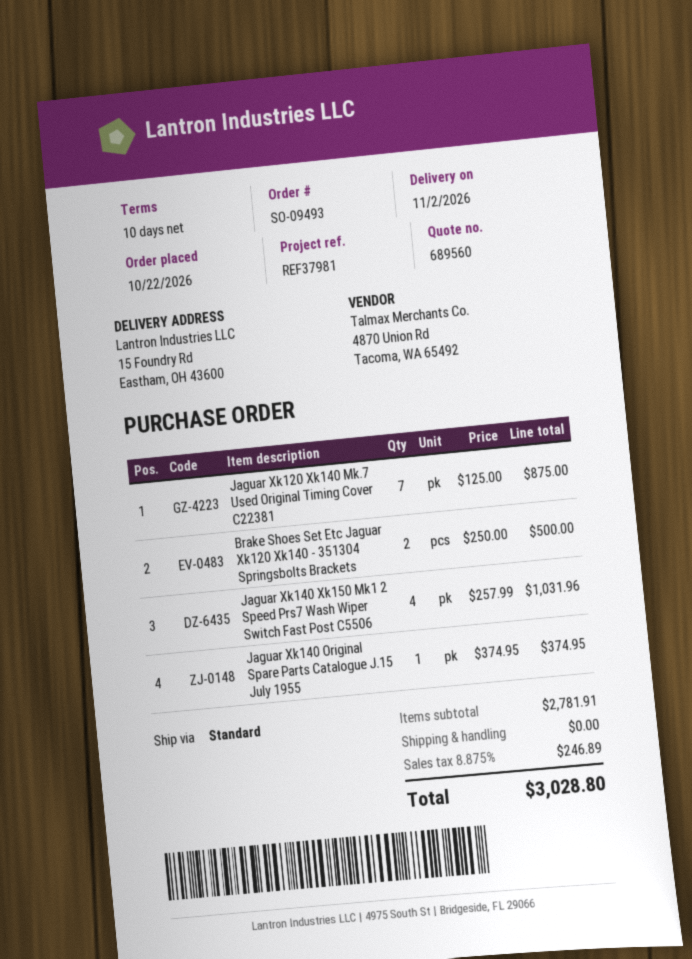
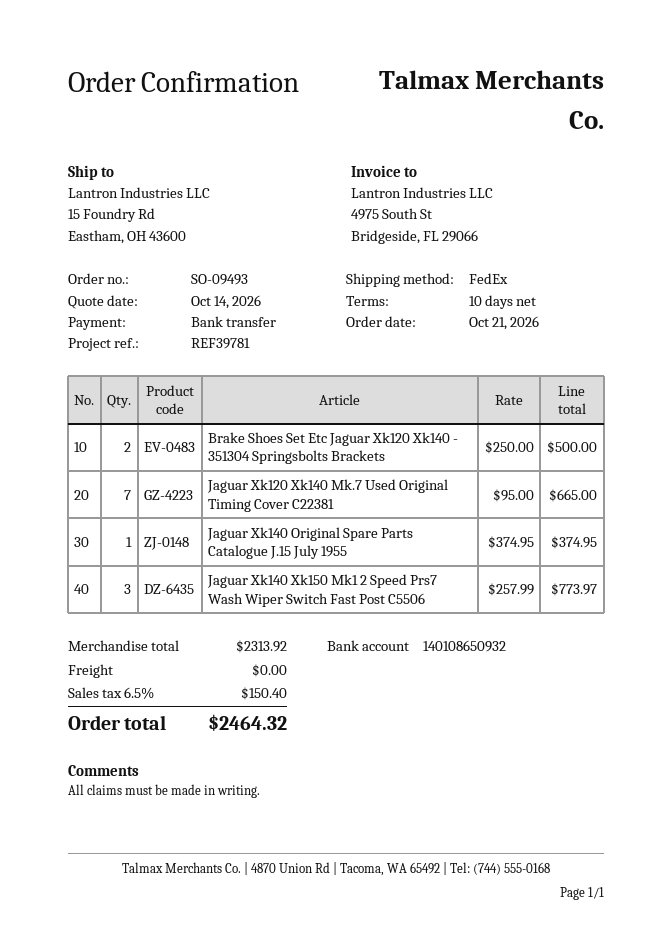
order date: 2026-10-22 -> 2026-10-21
reference: REF37981 -> REF39781
shipping method: standard -> FedEx
Jaguar Xk120 Xk140 Mk.7 Used Original Timing Cover C22381: 7 x 125.00 = 875.00 -> 7 x 95.00 = 665.00
Jaguar Xk140 Xk150 Mk1 2 Speed Prs7 Wash Wiper Switch Fast Post C5506: 4 x 257.99 = 1031.96 -> 3 x 257.99 = 773.97
subtotal: 2781.91 -> 2313.92
tax: 8.875% = 246.89 -> 6.5% = 150.40
total: 3028.80 -> 2464.32

